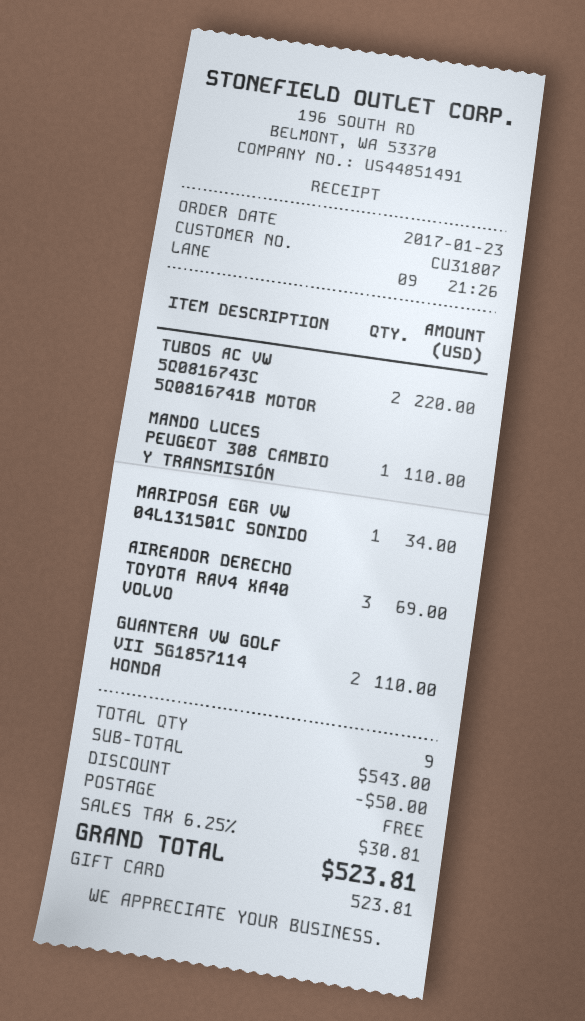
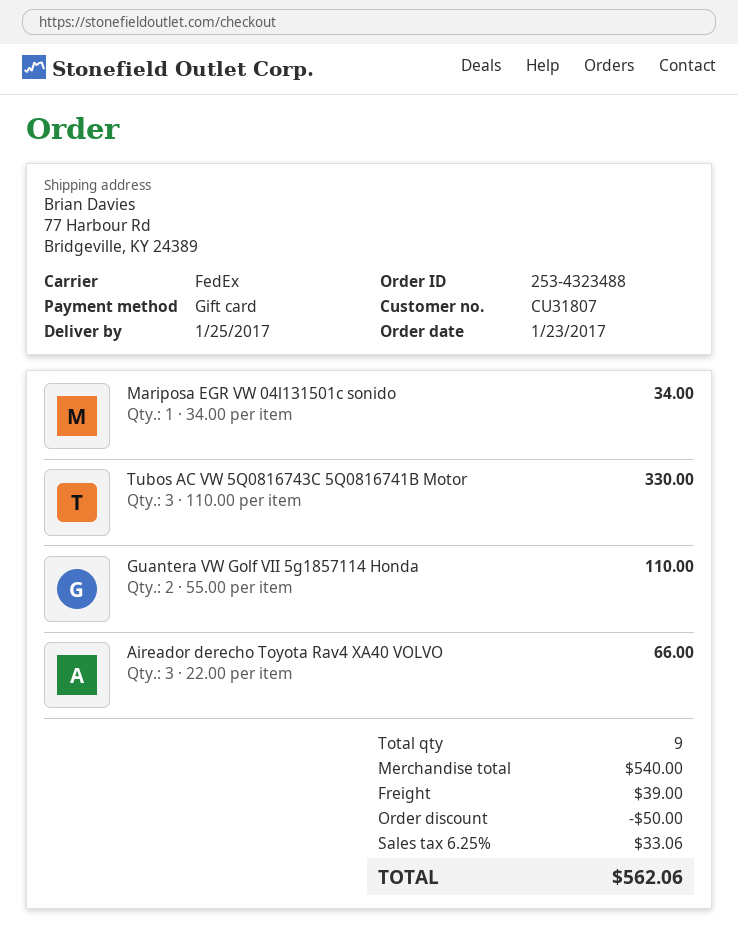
TUBOS AC VW 5Q0816743C 5Q0816741B MOTOR: 2 for 220.00 -> 3 for 330.00
MANDO LUCES PEUGEOT 308 CAMBIO Y TRANSMISIÓN: 1 for 110.00 -> none
AIREADOR DERECHO TOYOTA RAV4 XA40 VOLVO: 3 for 69.00 -> 3 for 66.00
subtotal: 543.00 -> 540.00
shipping: 0.00 -> 39.00
tax: 6.25% = 30.81 -> 6.25% = 33.06
total: 523.81 -> 562.06

